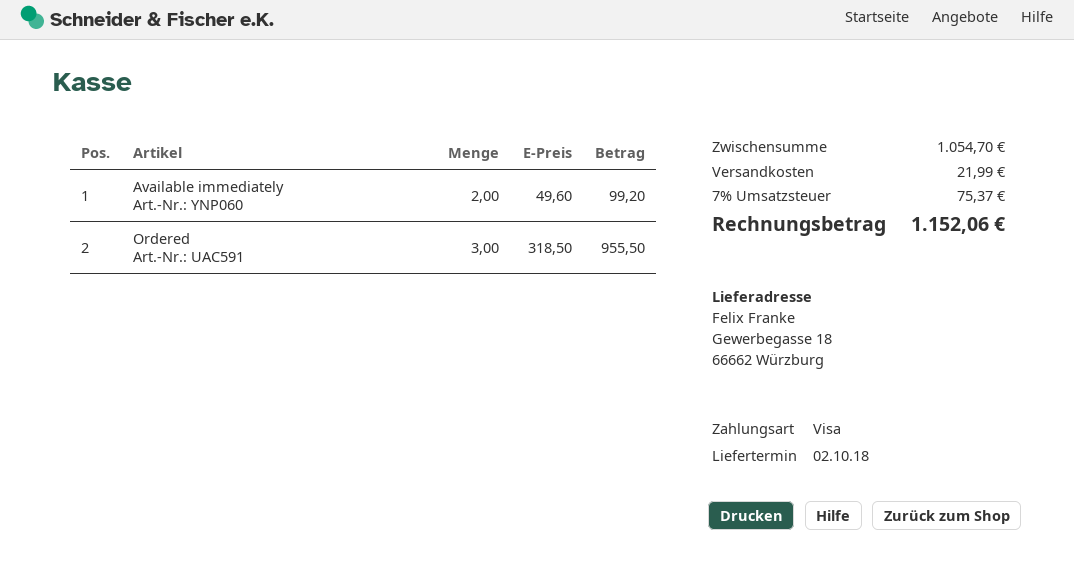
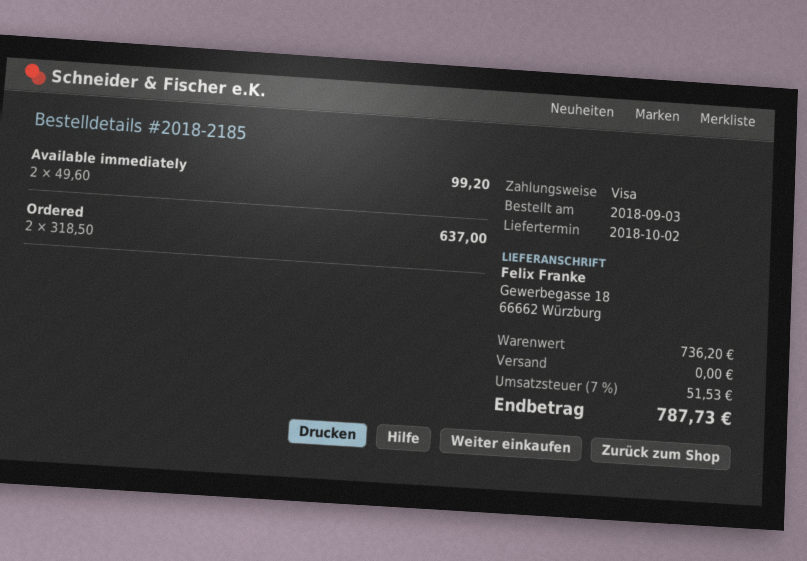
Ordered: 3 x 318.50 = 955.50 -> 2 x 318.50 = 637.00
subtotal: 1054.70 -> 736.20
shipping: 21.99 -> 0.00
tax: 7% = 75.37 -> 7% = 51.53
total: 1152.06 -> 787.73

